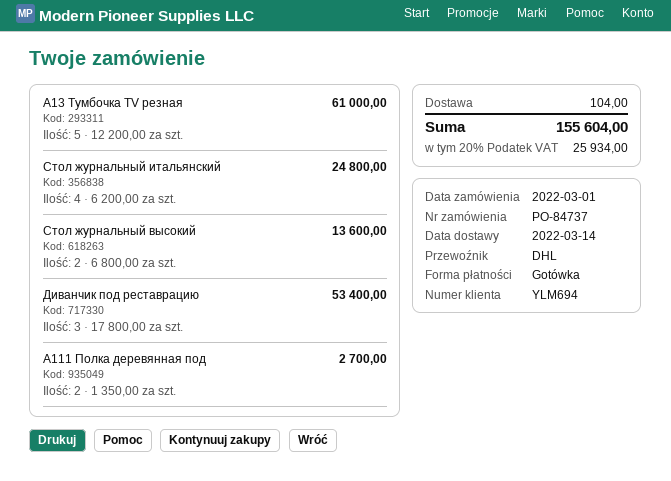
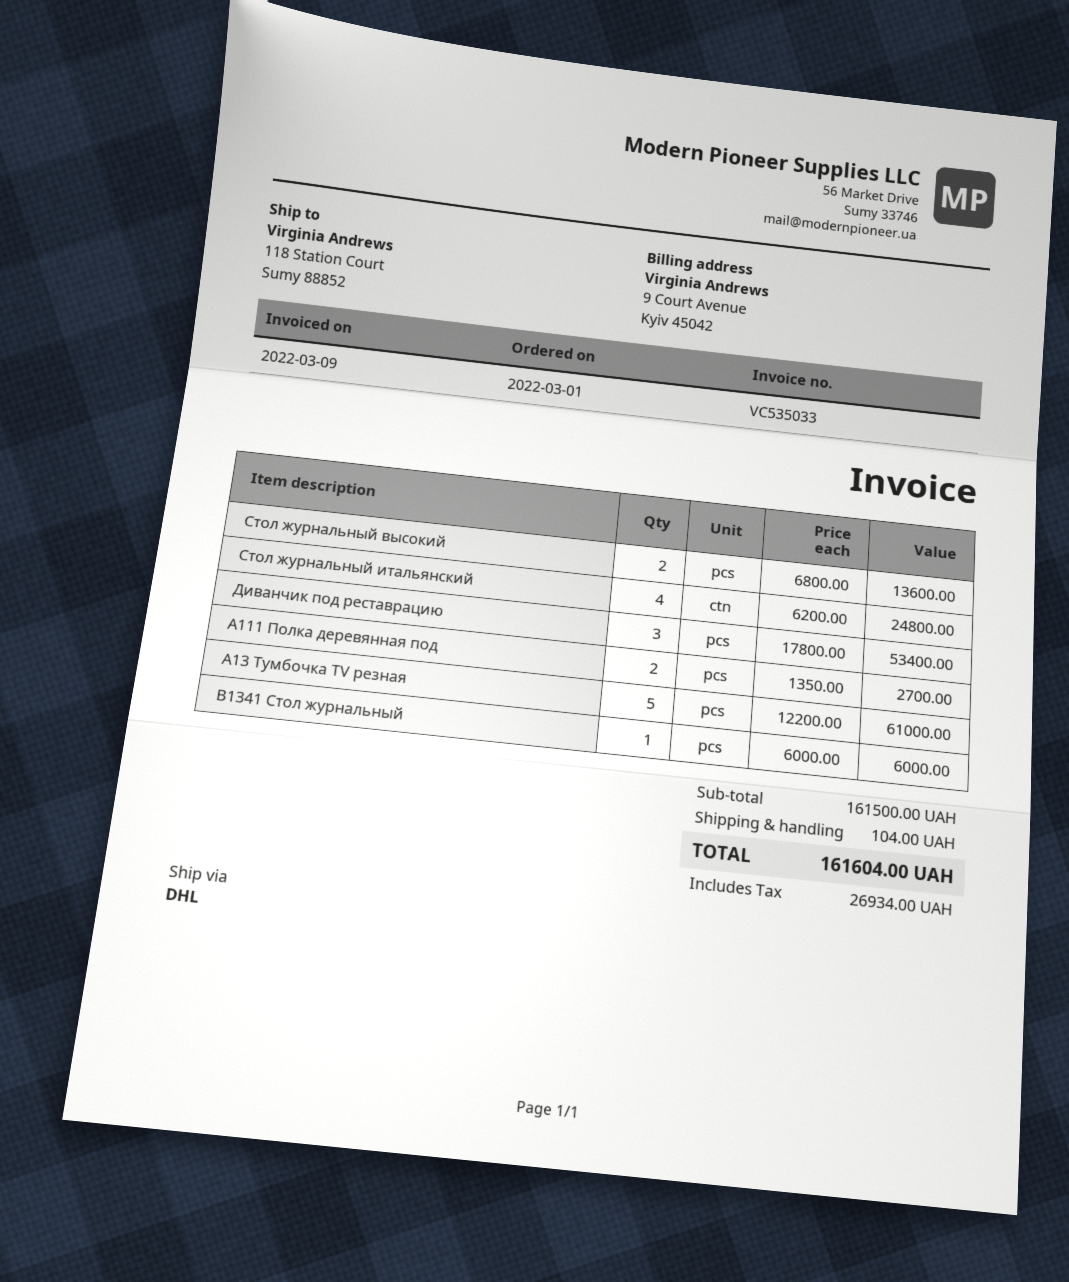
В1341 Стол журнальный: none -> 1 x 6000.00 = 6000.00
tax: 25934.00 -> 26934.00
total: 155604.00 -> 161604.00

